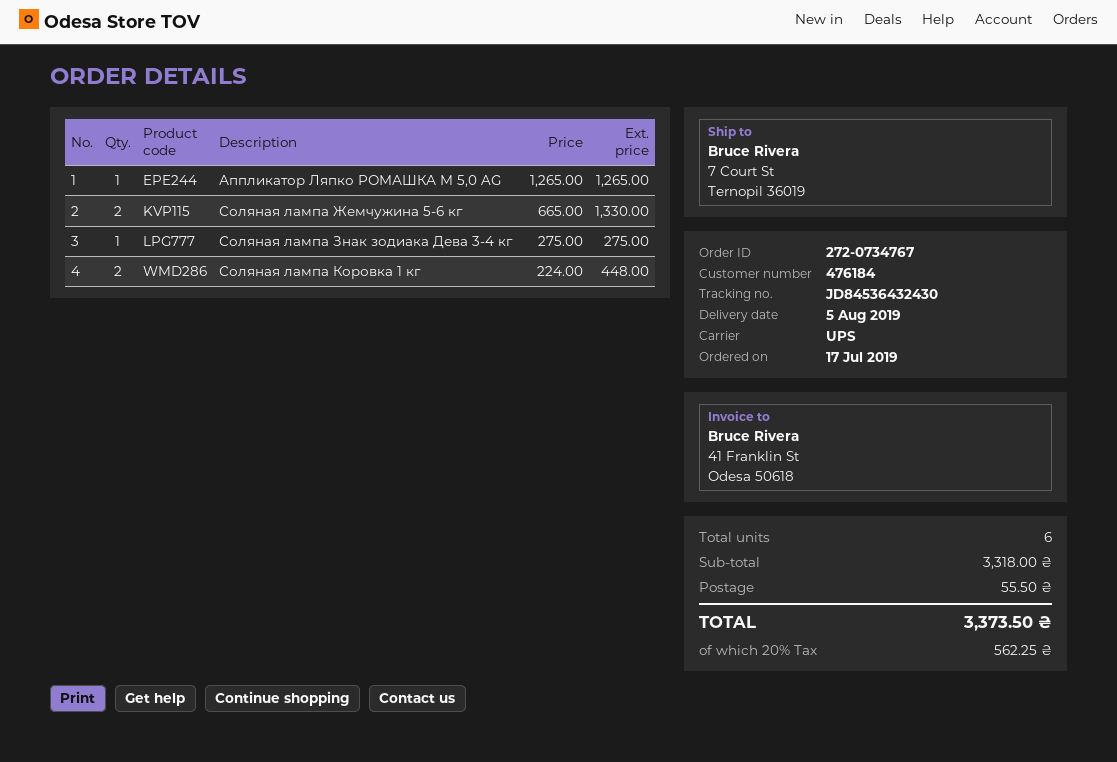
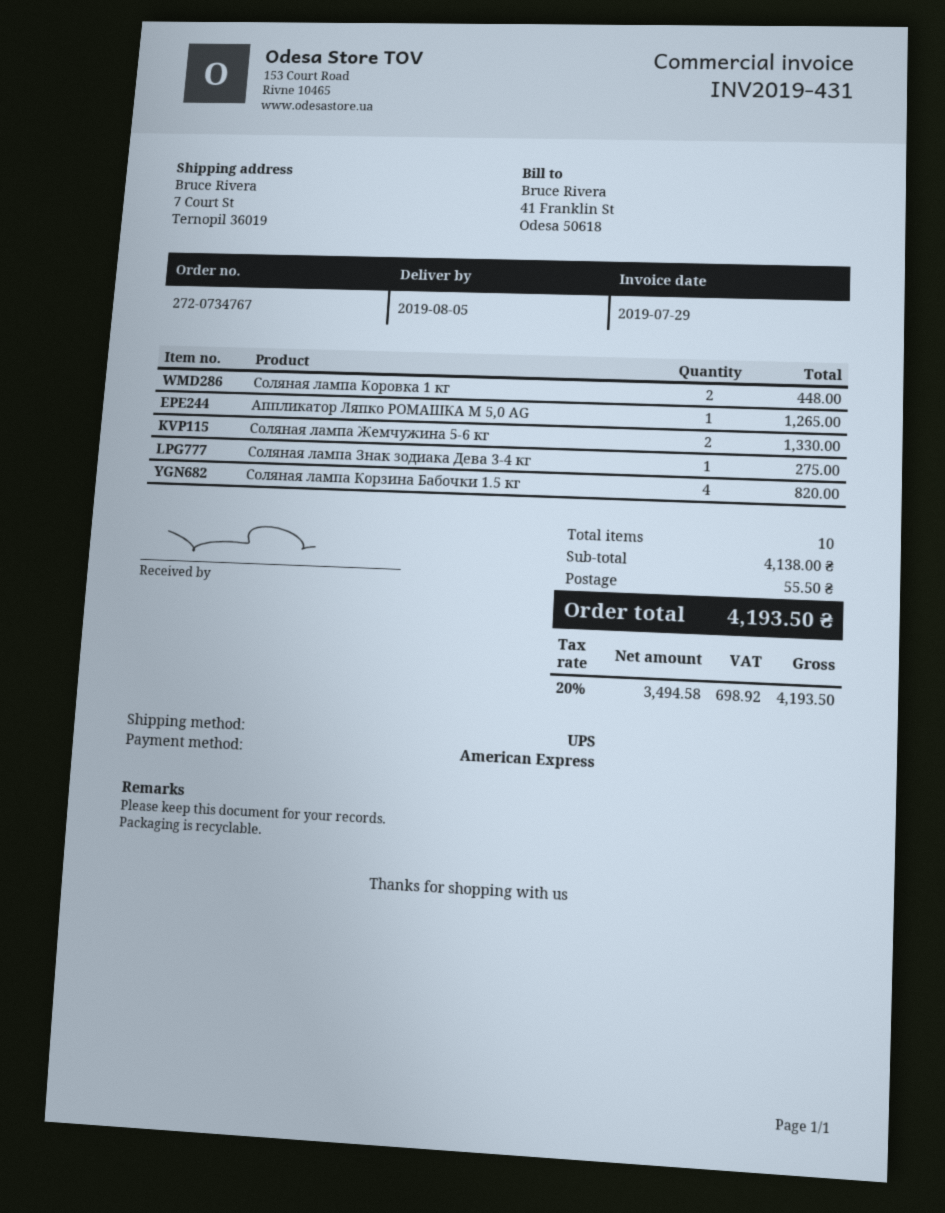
Соляная лампа Корзина Бабочки 1.5 кг: none -> 4 for 820.00
total quantity: 6 -> 10
subtotal: 3318.00 -> 4138.00
tax: 20% = 562.25 -> 20% = 698.92
total: 3373.50 -> 4193.50

